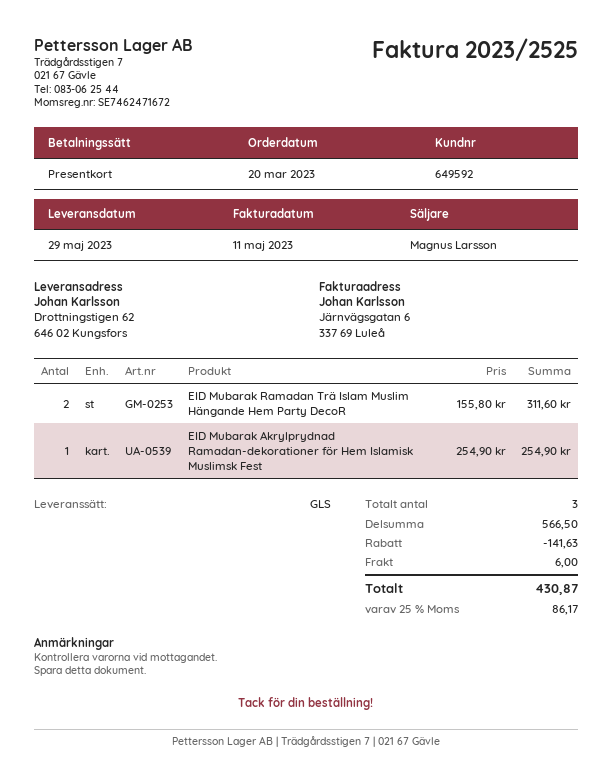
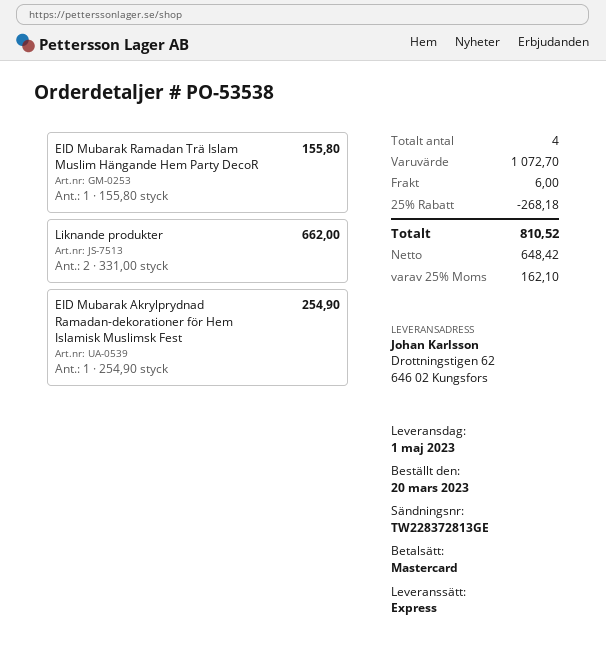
delivery date: 2023-05-29 -> 2023-05-01
payment method: gift card -> Mastercard
shipping method: GLS -> express
EID Mubarak Ramadan Trä Islam Muslim Hängande Hem Party DecoR: 2 x 155.80 = 311.60 -> 1 x 155.80 = 155.80
Liknande produkter: none -> 2 x 331.00 = 662.00
total quantity: 3 -> 4
subtotal: 566.50 -> 1072.70
discount: 141.63 -> 268.18
tax: 25% = 86.17 -> 25% = 162.10
total: 430.87 -> 810.52

